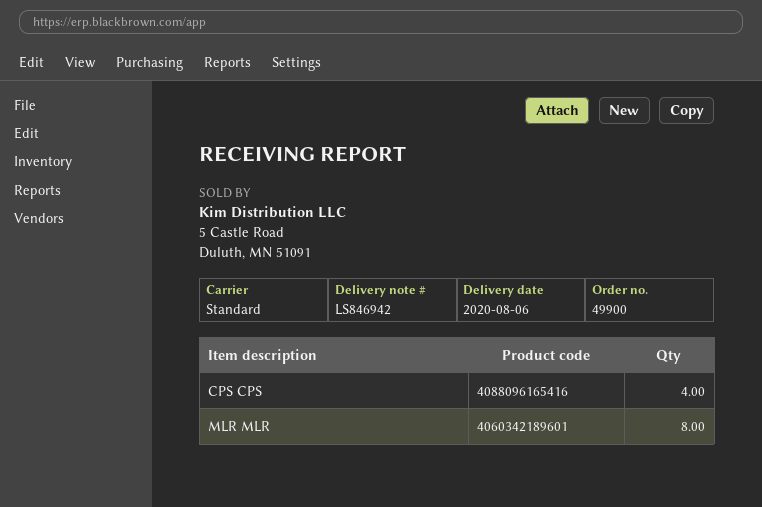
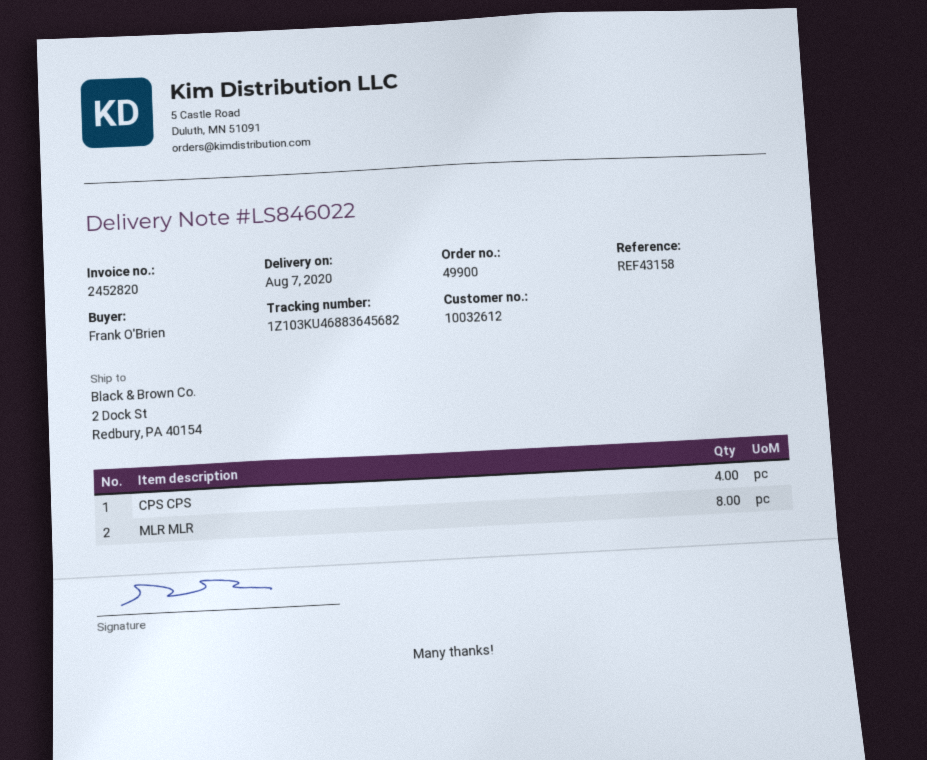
delivery note number: LS846942 -> LS846022
delivery date: 2020-08-06 -> 2020-08-07

